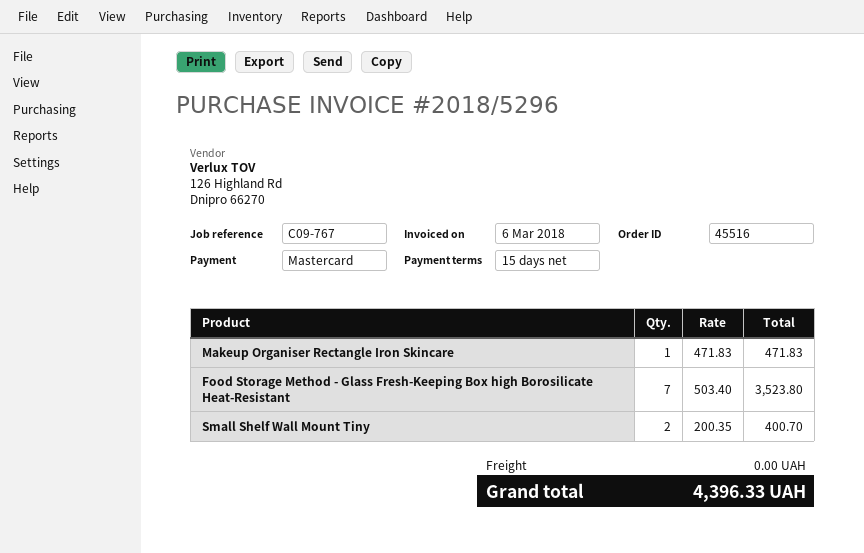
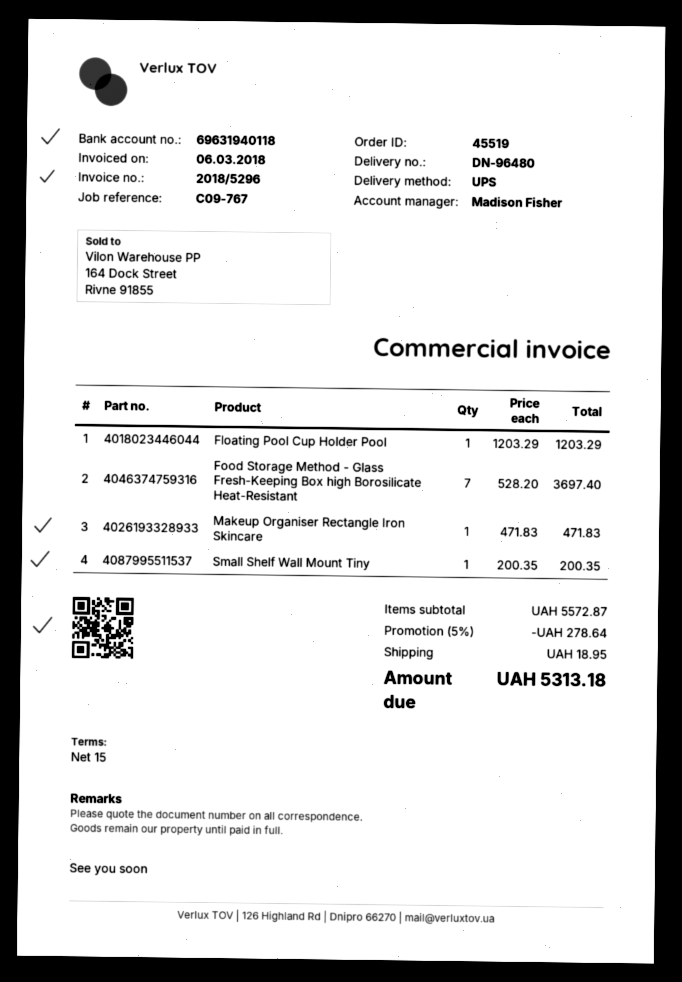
order number: 45516 -> 45519
Food Storage Method - Glass Fresh-Keeping Box high Borosilicate Heat-Resistant: 7 x 503.40 = 3523.80 -> 7 x 528.20 = 3697.40
Small Shelf Wall Mount Tiny: 2 x 200.35 = 400.70 -> 1 x 200.35 = 200.35
Floating Pool Cup Holder Pool: none -> 1 x 1203.29 = 1203.29
discount: none -> 5% = 278.64
shipping: 0.00 -> 18.95
total: 4396.33 -> 5313.18

